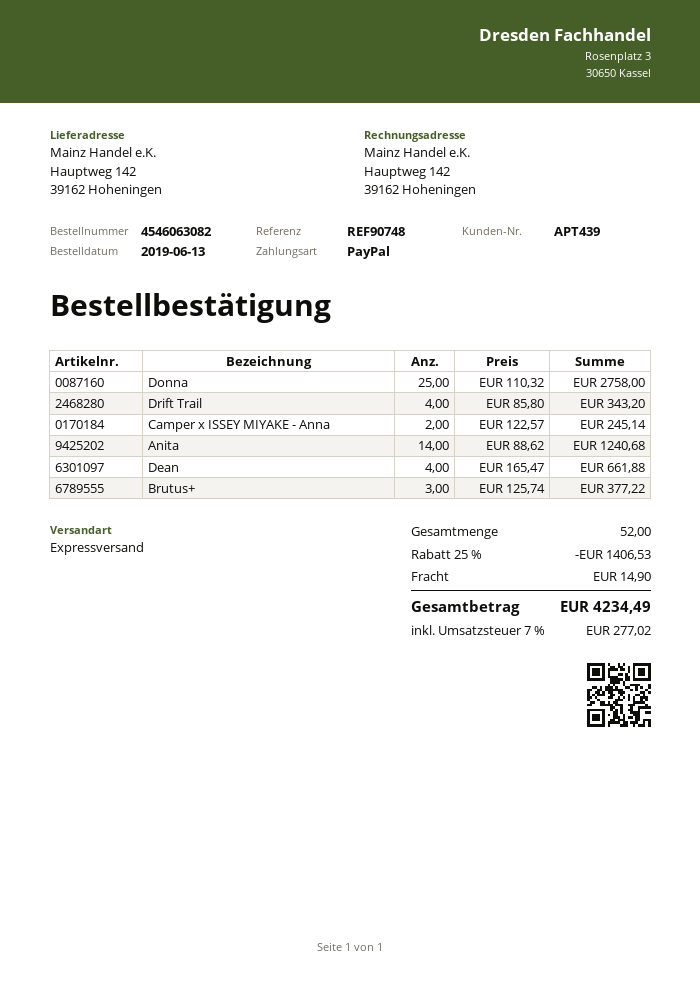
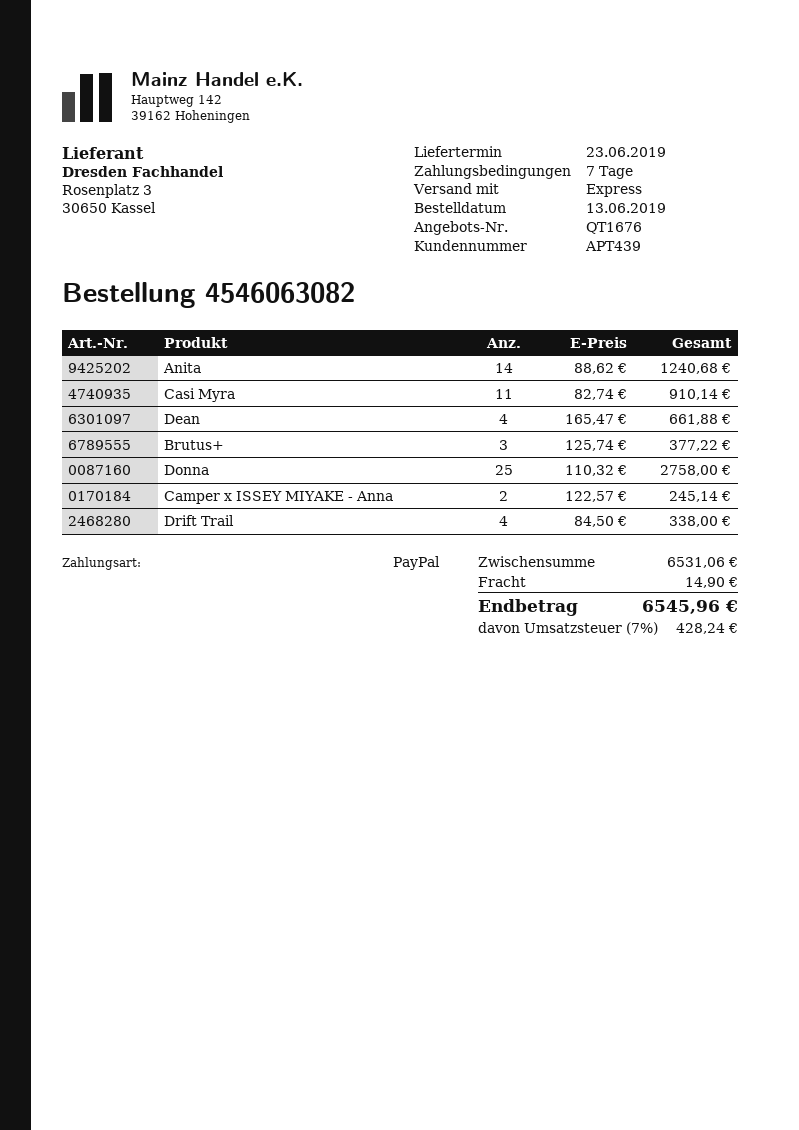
Drift Trail: 4 x 85.80 = 343.20 -> 4 x 84.50 = 338.00
Casi Myra: none -> 11 x 82.74 = 910.14
discount: 25% = 1406.53 -> none
tax: 7% = 277.02 -> 7% = 428.24
total: 4234.49 -> 6545.96

